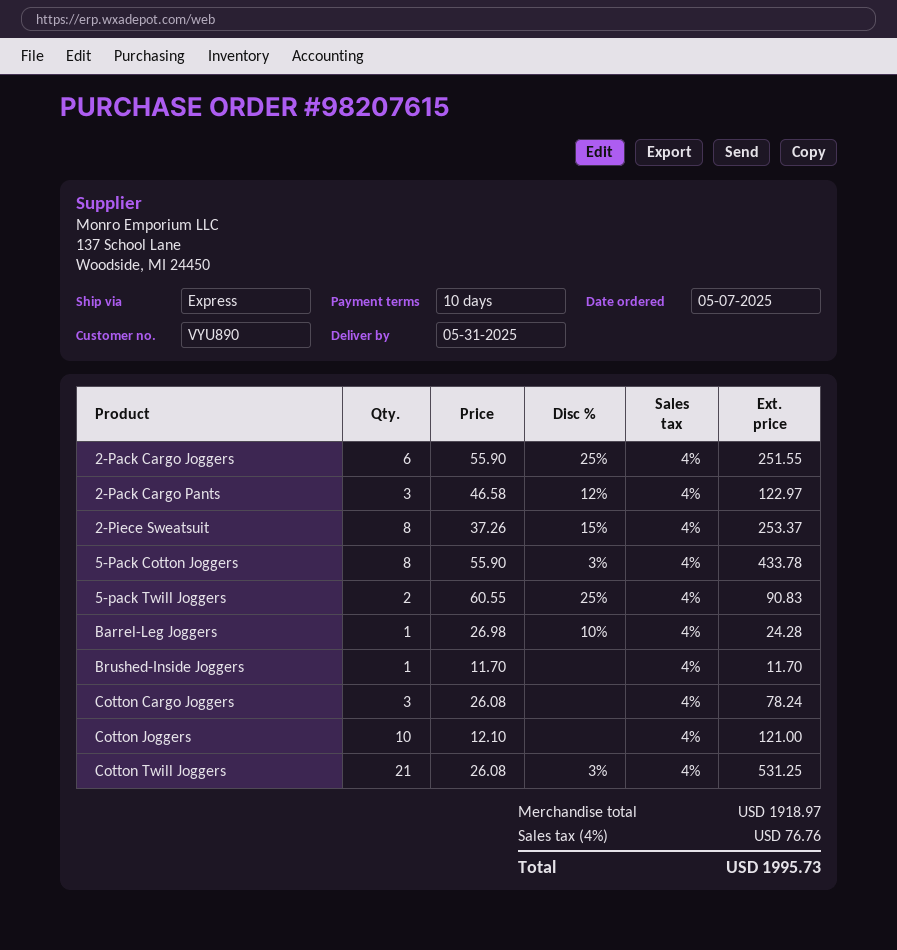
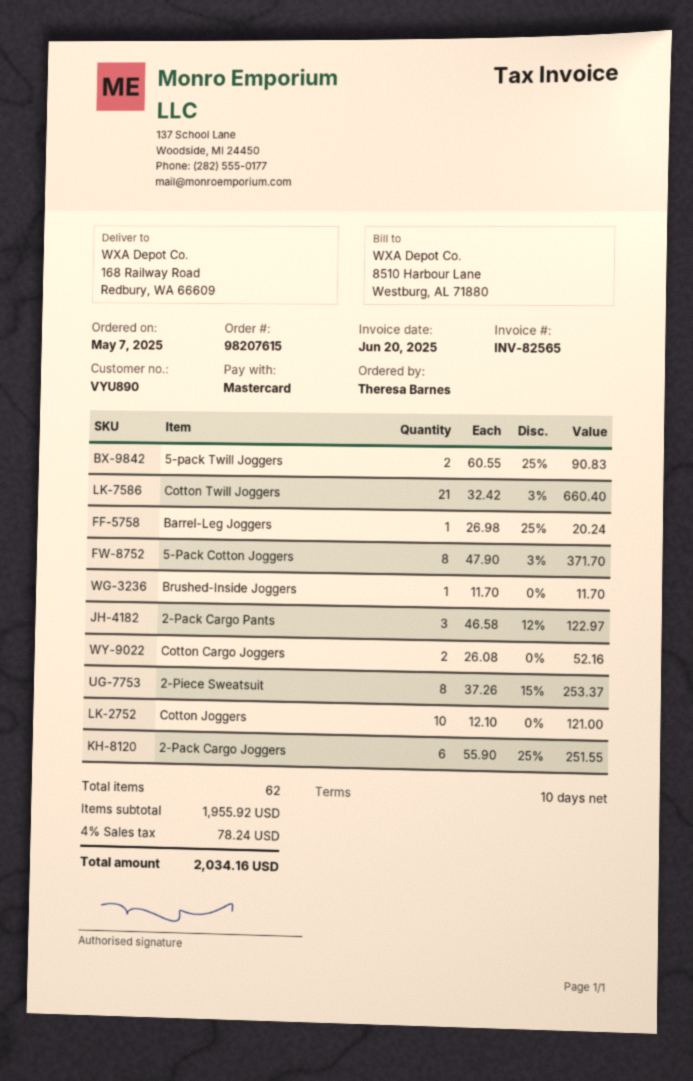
5-Pack Cotton Joggers: 8 x 55.90 - 3% = 433.78 -> 8 x 47.90 - 3% = 371.70
Barrel-Leg Joggers: 1 x 26.98 - 10% = 24.28 -> 1 x 26.98 - 25% = 20.24
Cotton Cargo Joggers: 3 x 26.08 = 78.24 -> 2 x 26.08 = 52.16
Cotton Twill Joggers: 21 x 26.08 - 3% = 531.25 -> 21 x 32.42 - 3% = 660.40
subtotal: 1918.97 -> 1955.92
tax: 4% = 76.76 -> 4% = 78.24
total: 1995.73 -> 2034.16

